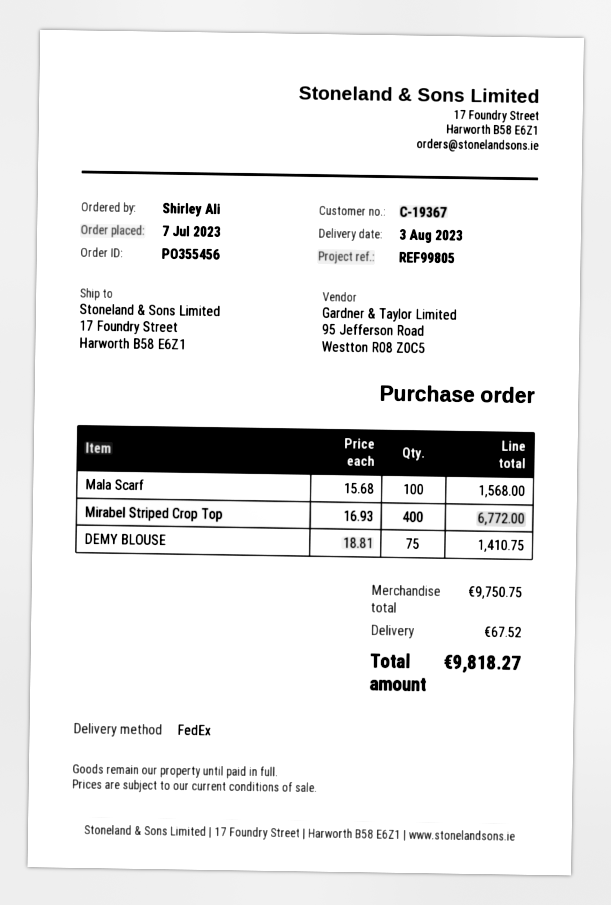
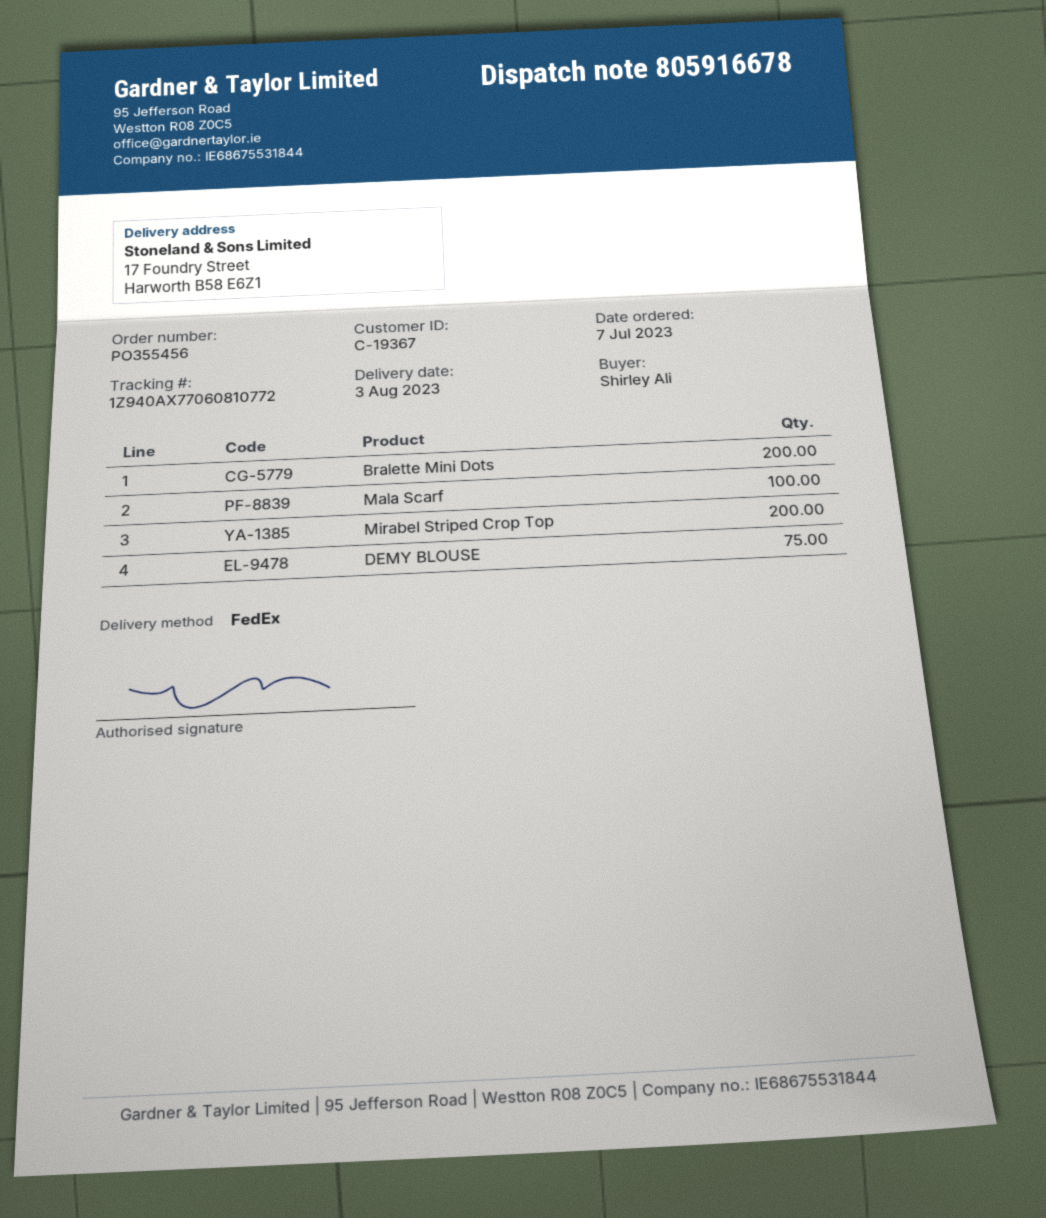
Mirabel Striped Crop Top: 400 -> 200
Bralette Mini Dots: none -> 200

